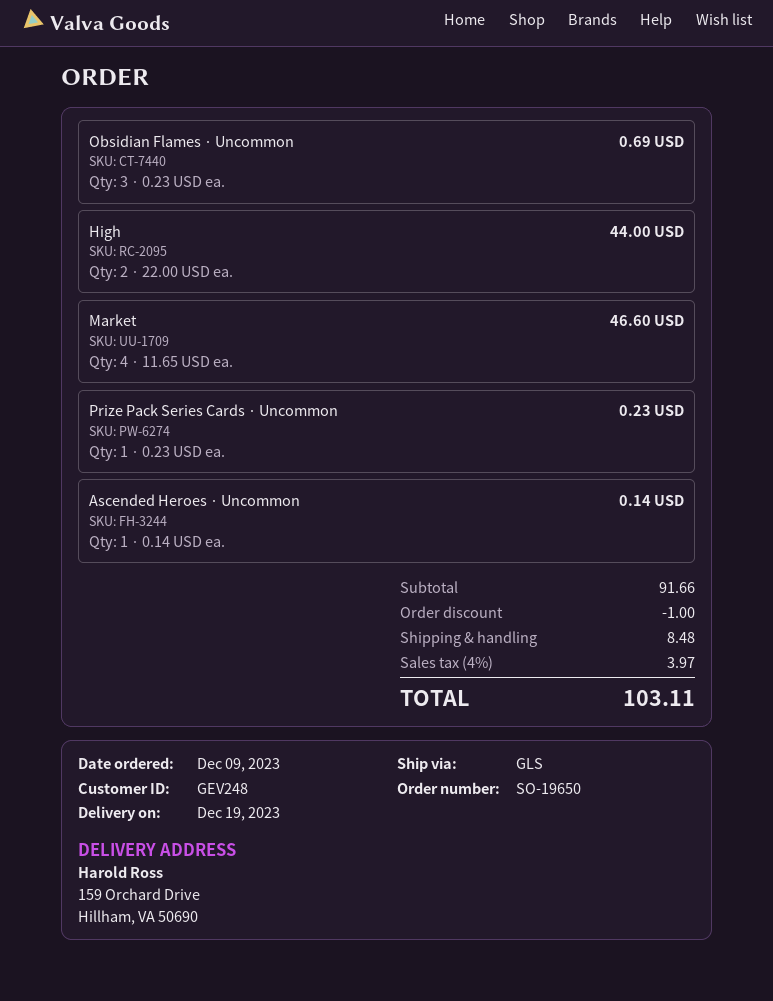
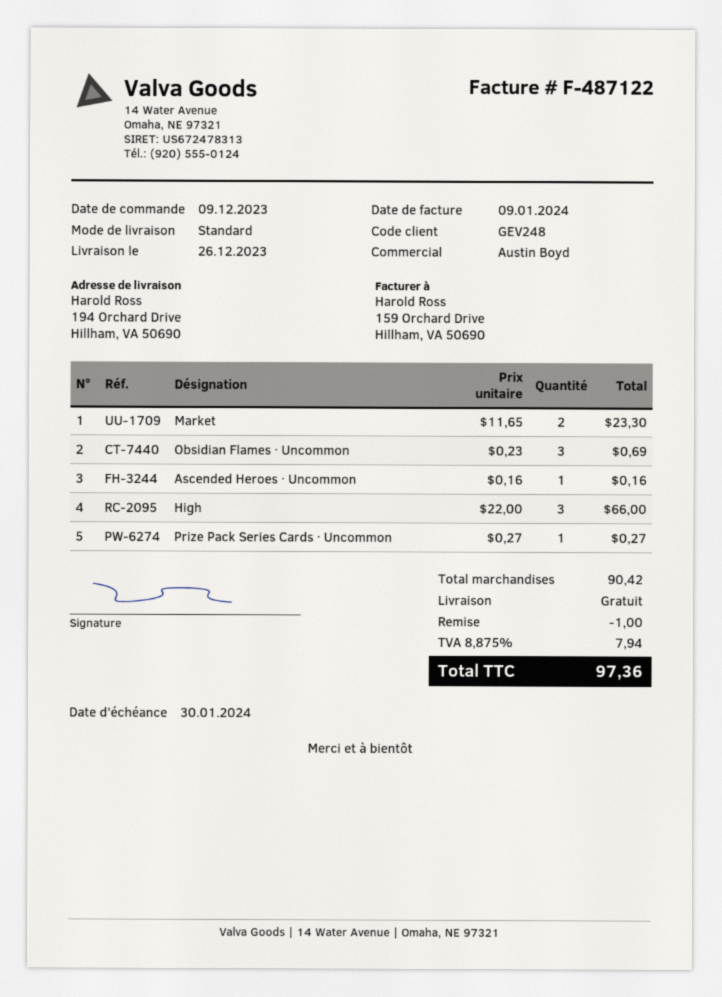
delivery date: 2023-12-19 -> 2023-12-26
shipping method: GLS -> standard
ship to: 159 Orchard Drive, Hillham, VA 50690 -> 194 Orchard Drive, Hillham, VA 50690
High: 2 x 22.00 = 44.00 -> 3 x 22.00 = 66.00
Market: 4 x 11.65 = 46.60 -> 2 x 11.65 = 23.30
Prize Pack Series Cards · Uncommon: 1 x 0.23 = 0.23 -> 1 x 0.27 = 0.27
Ascended Heroes · Uncommon: 1 x 0.14 = 0.14 -> 1 x 0.16 = 0.16
subtotal: 91.66 -> 90.42
shipping: 8.48 -> 0.00
tax: 4% = 3.97 -> 8.875% = 7.94
total: 103.11 -> 97.36

